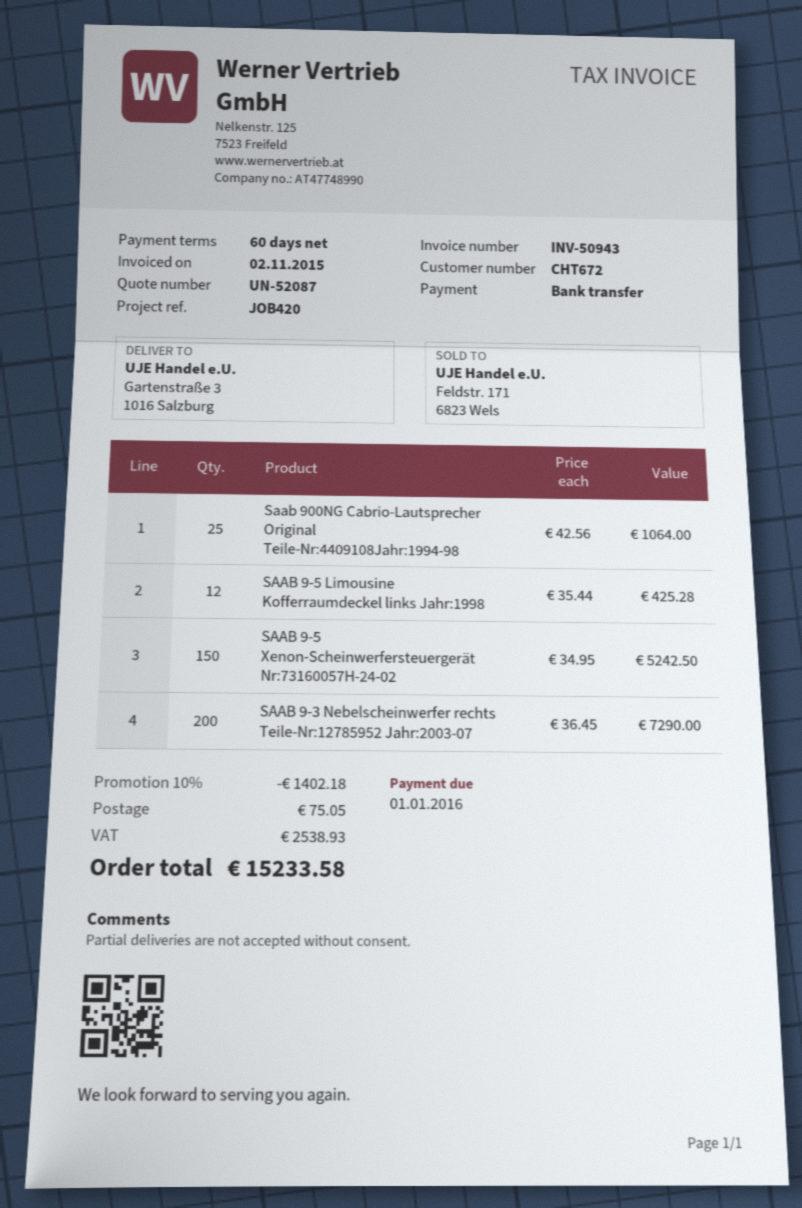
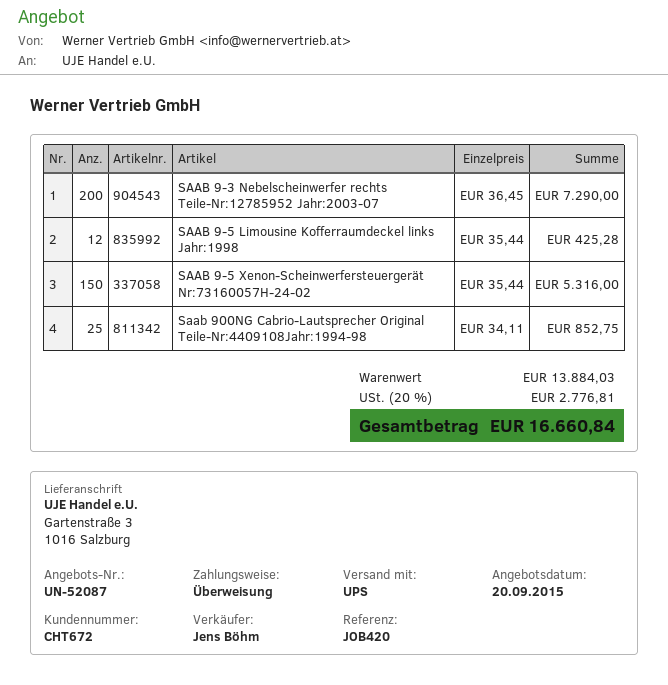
Saab 900NG Cabrio-Lautsprecher Original Teile-Nr:4409108Jahr:1994-98: 25 x 42.56 = 1064.00 -> 25 x 34.11 = 852.75
SAAB 9-5 Xenon-Scheinwerfersteuergerät Nr:73160057H-24-02: 150 x 34.95 = 5242.50 -> 150 x 35.44 = 5316.00
discount: 10% = 1402.18 -> none
shipping: 75.05 -> none
tax: 2538.93 -> 2776.81
total: 15233.58 -> 16660.84

